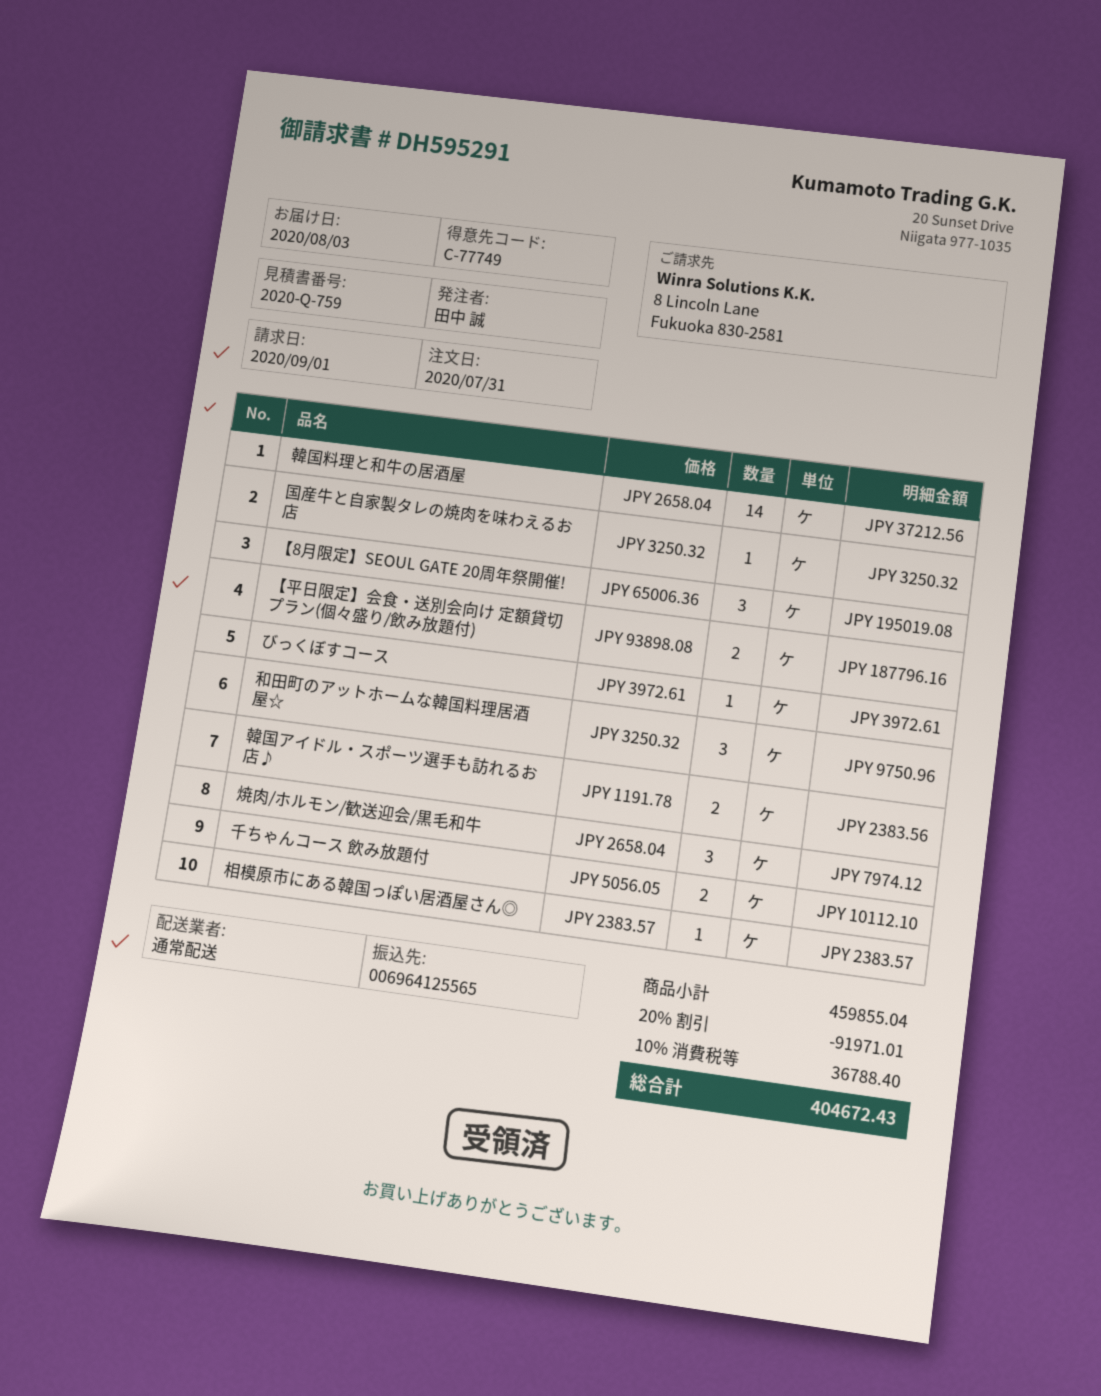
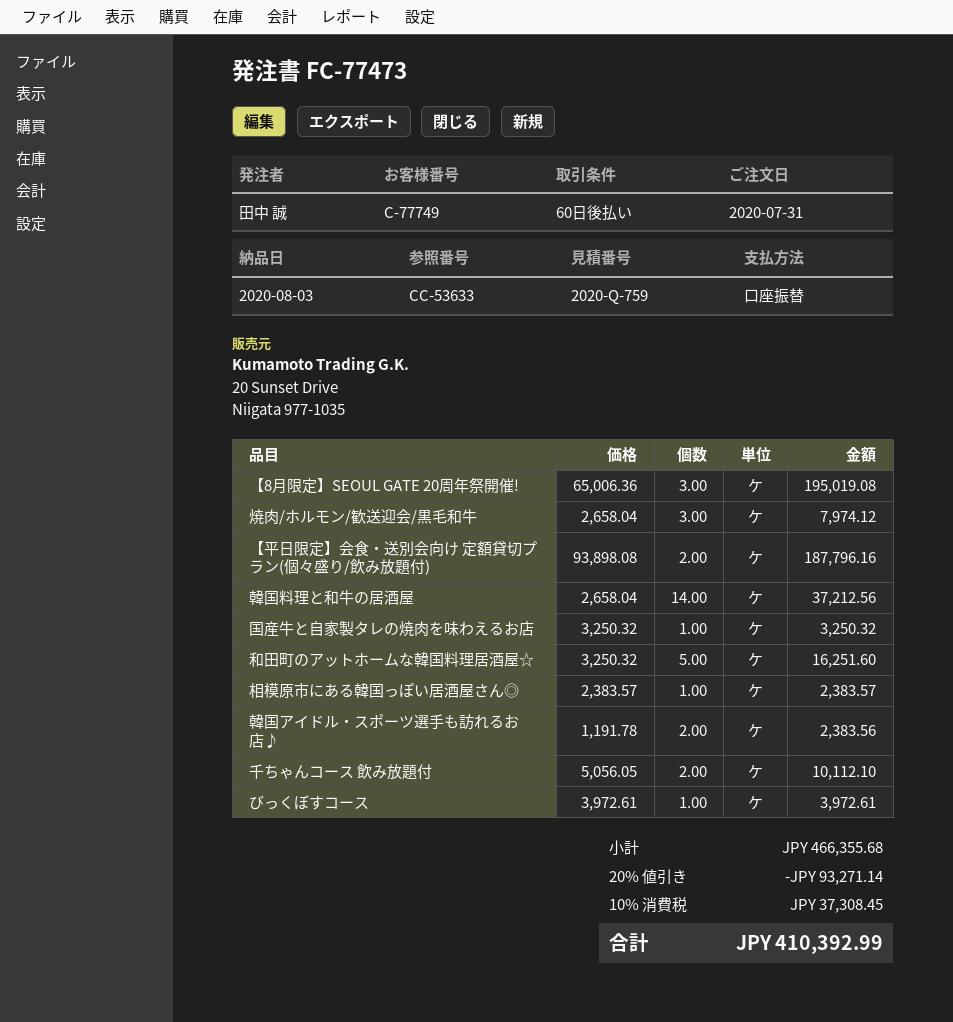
和田町のアットホームな韓国料理居酒屋☆: 3 x 3250.32 = 9750.96 -> 5 x 3250.32 = 16251.60
subtotal: 459855.04 -> 466355.68
discount: 20% = 91971.01 -> 20% = 93271.14
tax: 10% = 36788.40 -> 10% = 37308.45
total: 404672.43 -> 410392.99

